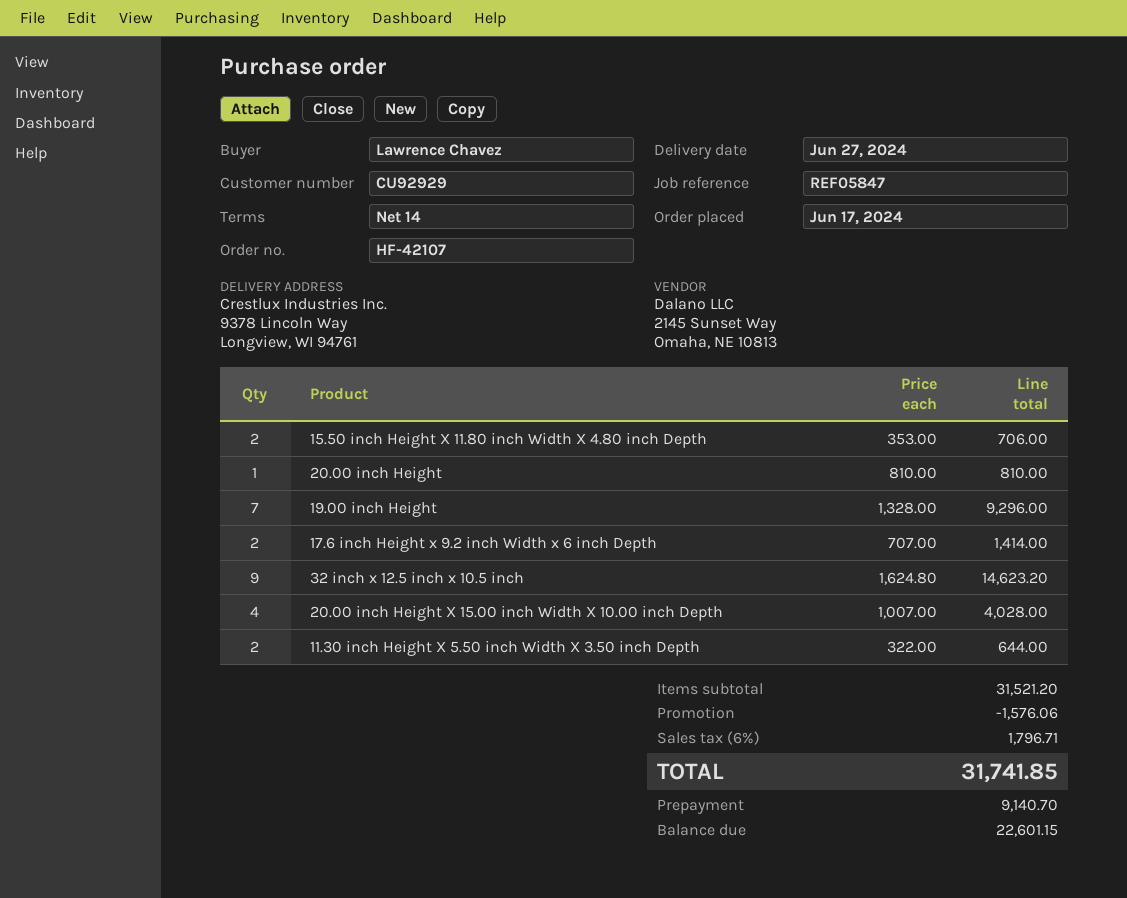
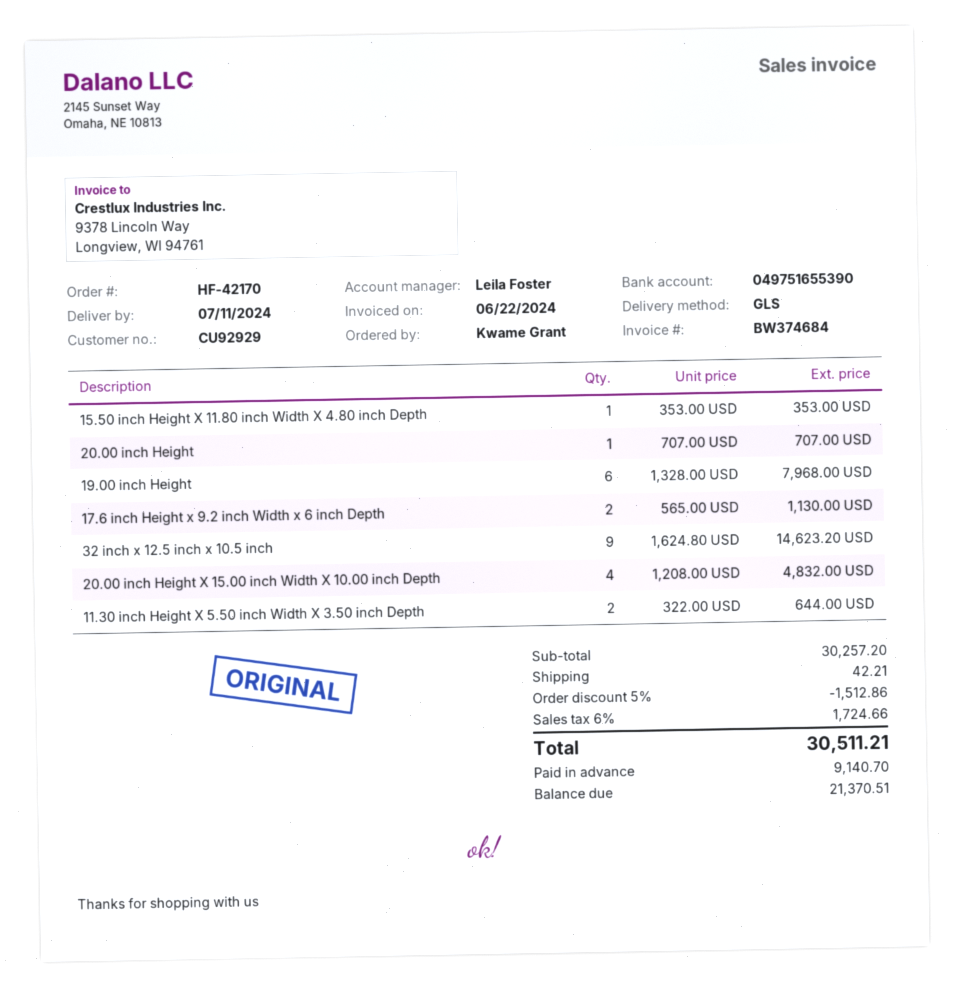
order number: HF-42107 -> HF-42170
delivery date: 2024-06-27 -> 2024-07-11
ordered by: Lawrence Chavez -> Kwame Grant
15.50 inch Height X 11.80 inch Width X 4.80 inch Depth: 2 x 353.00 = 706.00 -> 1 x 353.00 = 353.00
20.00 inch Height: 1 x 810.00 = 810.00 -> 1 x 707.00 = 707.00
19.00 inch Height: 7 x 1328.00 = 9296.00 -> 6 x 1328.00 = 7968.00
17.6 inch Height x 9.2 inch Width x 6 inch Depth: 2 x 707.00 = 1414.00 -> 2 x 565.00 = 1130.00
20.00 inch Height X 15.00 inch Width X 10.00 inch Depth: 4 x 1007.00 = 4028.00 -> 4 x 1208.00 = 4832.00
subtotal: 31521.20 -> 30257.20
discount: 1576.06 -> 1512.86
shipping: none -> 42.21
tax: 6% = 1796.71 -> 6% = 1724.66
total: 31741.85 -> 30511.21
balance: 22601.15 -> 21370.51

